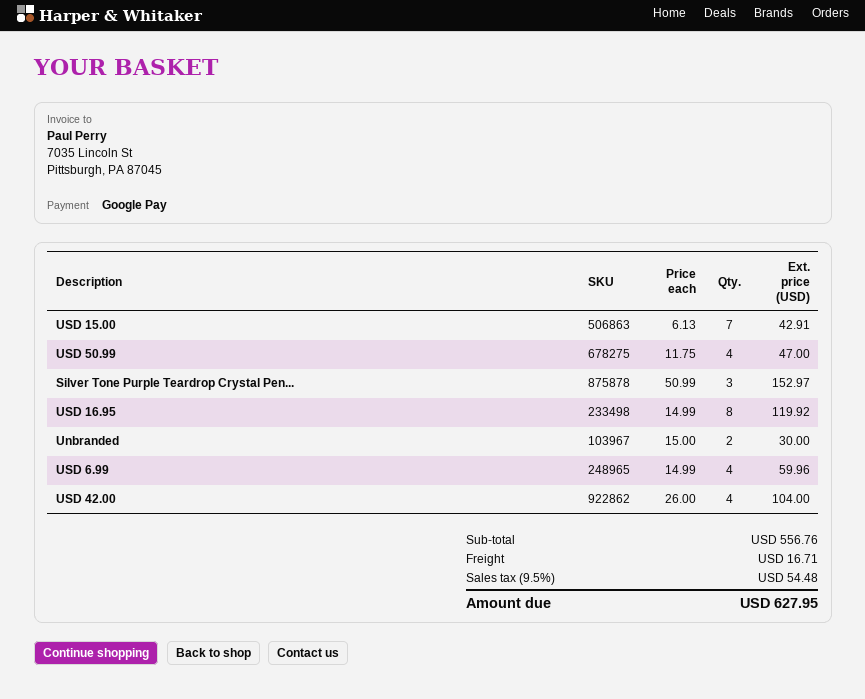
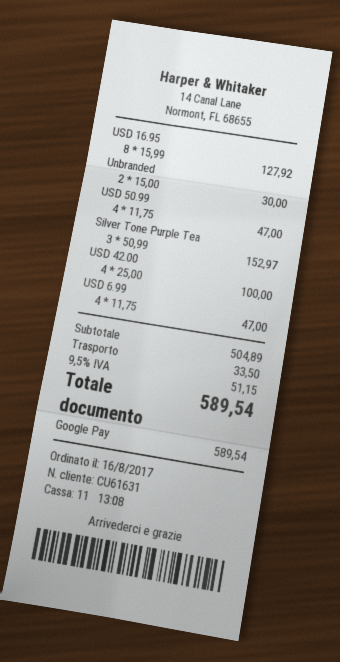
USD 15.00: 7 x 6.13 = 42.91 -> none
USD 16.95: 8 x 14.99 = 119.92 -> 8 x 15.99 = 127.92
USD 6.99: 4 x 14.99 = 59.96 -> 4 x 11.75 = 47.00
USD 42.00: 4 x 26.00 = 104.00 -> 4 x 25.00 = 100.00
subtotal: 556.76 -> 504.89
shipping: 16.71 -> 33.50
tax: 9.5% = 54.48 -> 9.5% = 51.15
total: 627.95 -> 589.54

